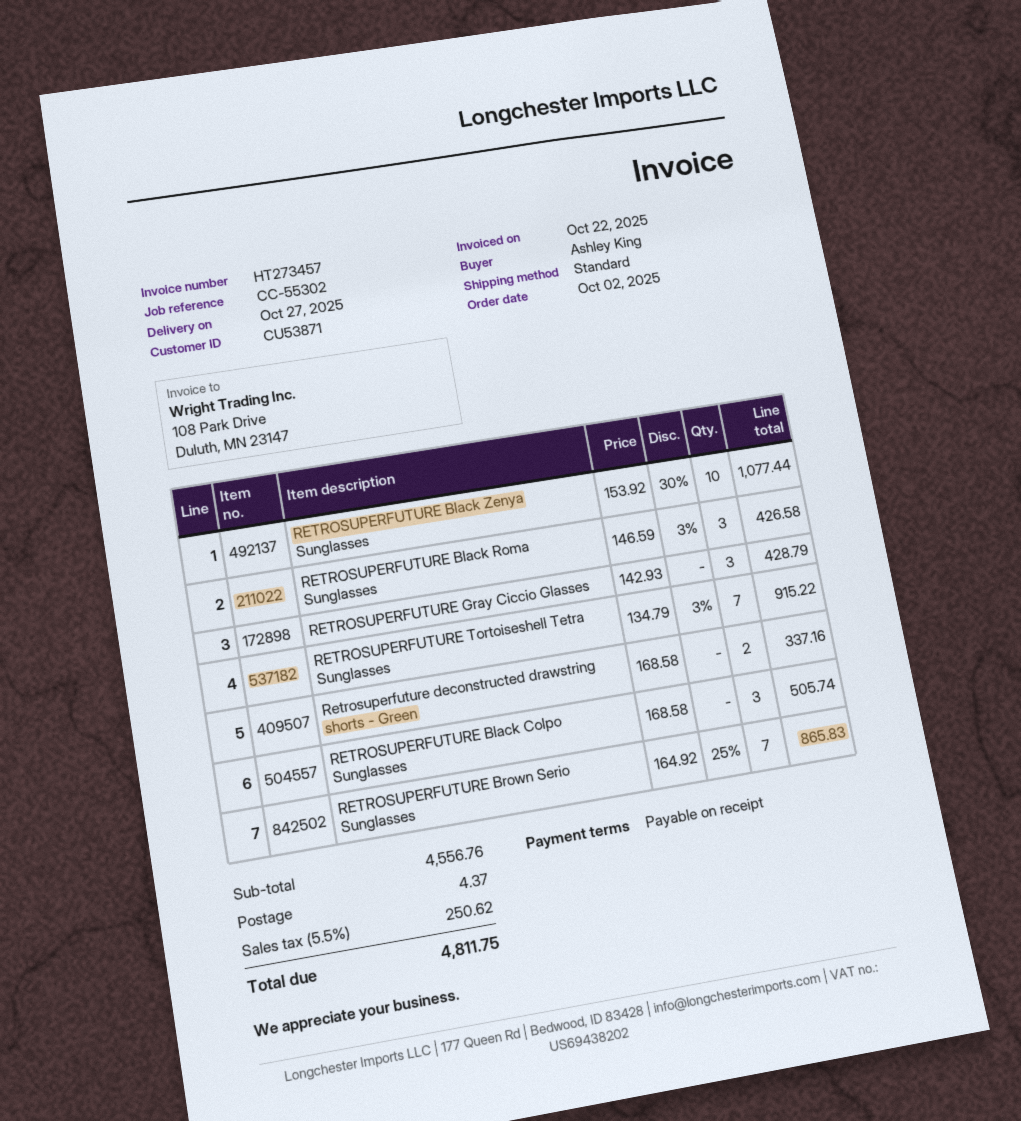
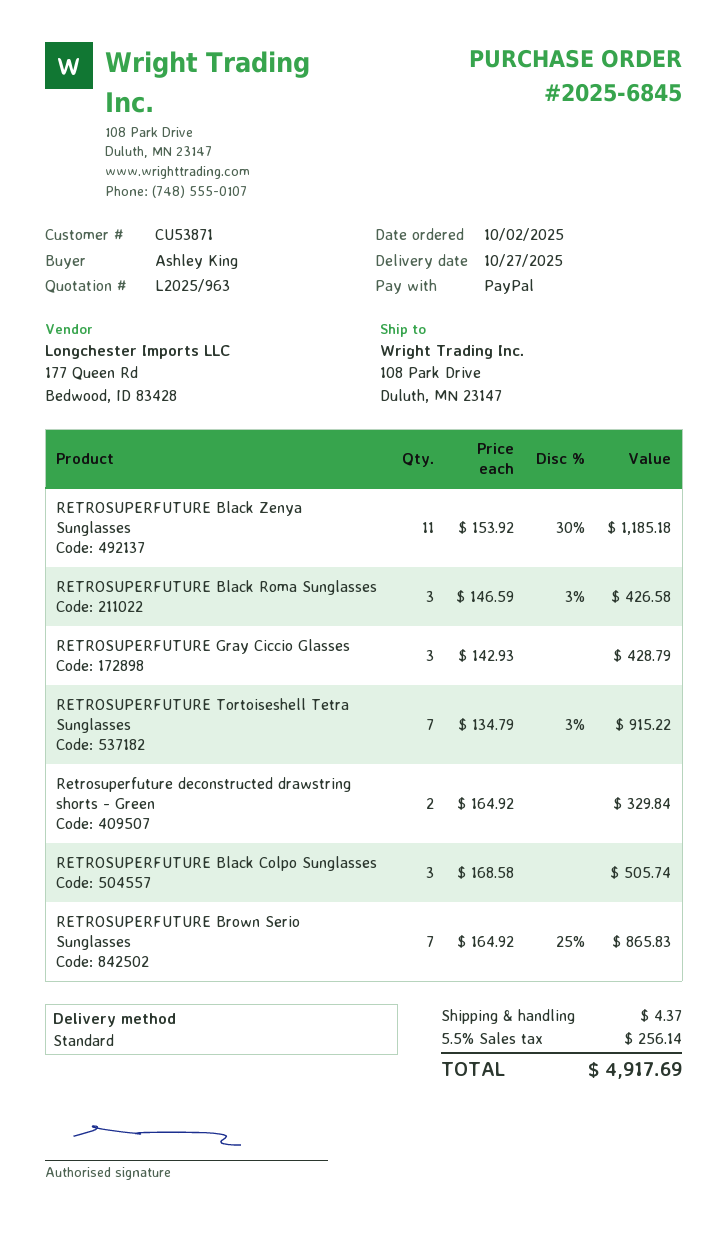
RETROSUPERFUTURE Black Zenya Sunglasses: 10 x 153.92 - 30% = 1077.44 -> 11 x 153.92 - 30% = 1185.18
Retrosuperfuture deconstructed drawstring shorts - Green: 2 x 168.58 = 337.16 -> 2 x 164.92 = 329.84
tax: 5.5% = 250.62 -> 5.5% = 256.14
total: 4811.75 -> 4917.69

